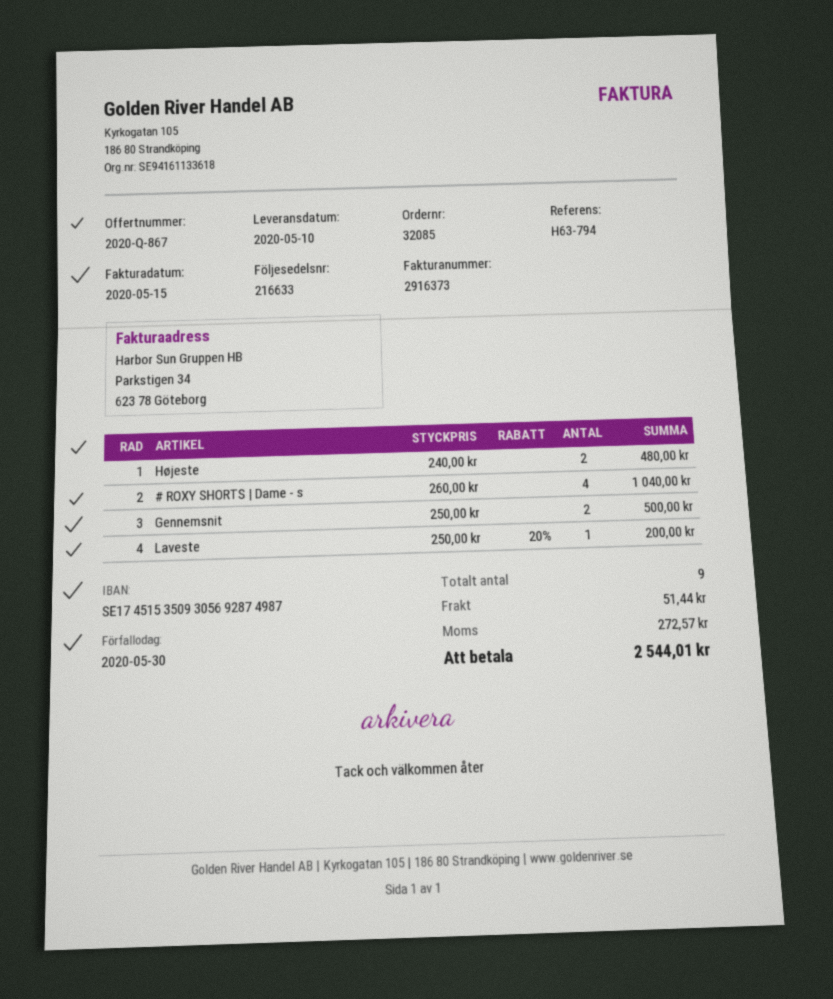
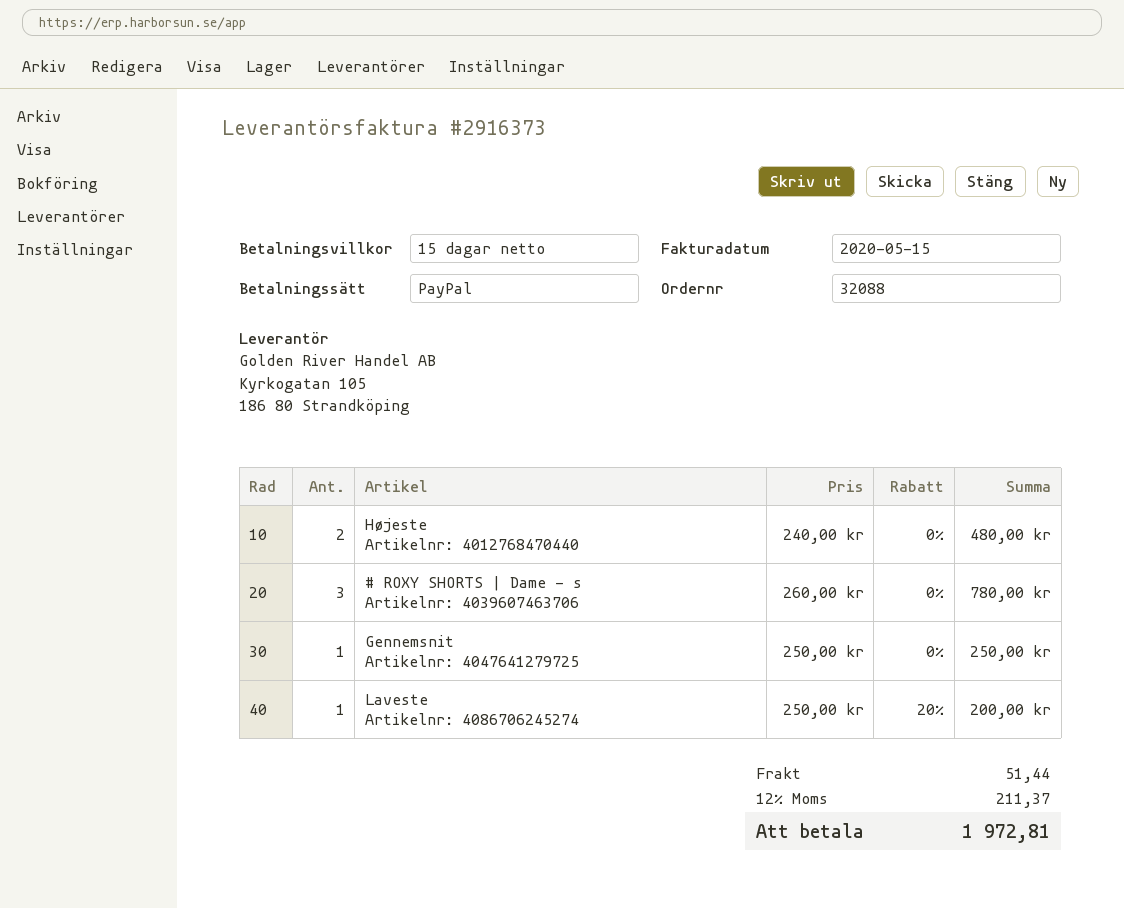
order number: 32085 -> 32088
# ROXY SHORTS | Dame - s: 4 x 260.00 = 1040.00 -> 3 x 260.00 = 780.00
Gennemsnit: 2 x 250.00 = 500.00 -> 1 x 250.00 = 250.00
tax: 272.57 -> 211.37
total: 2544.01 -> 1972.81

